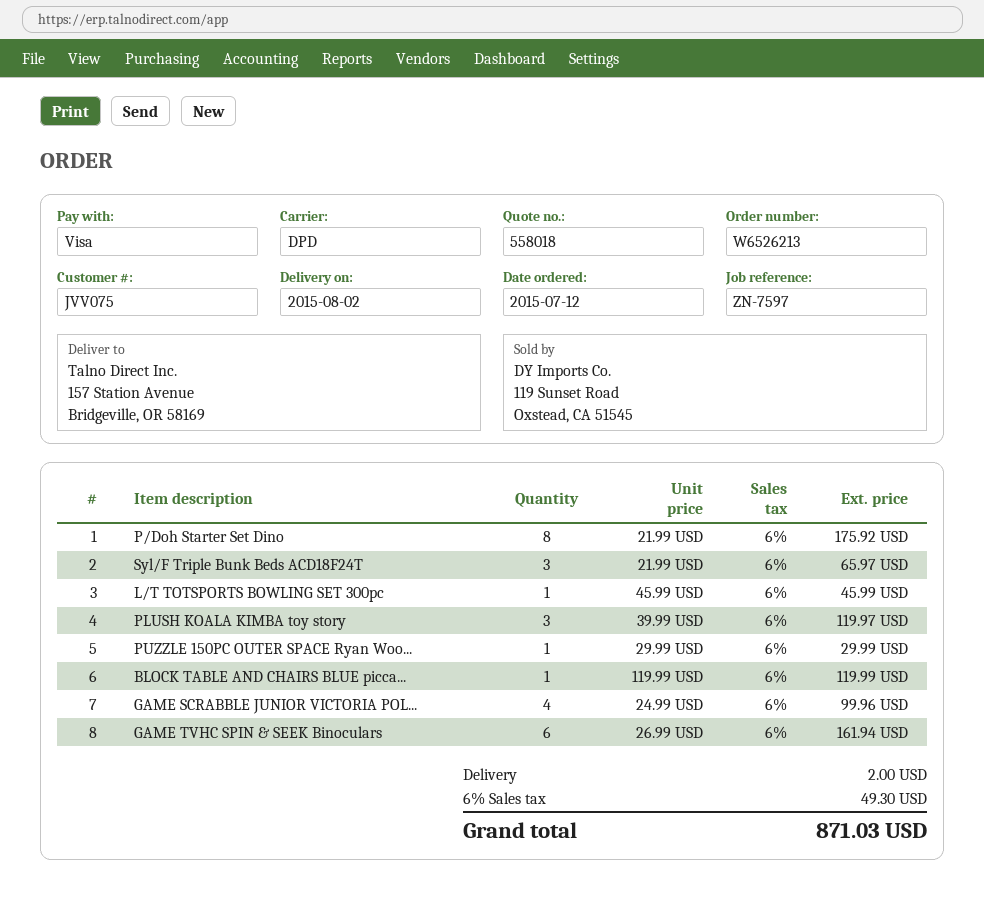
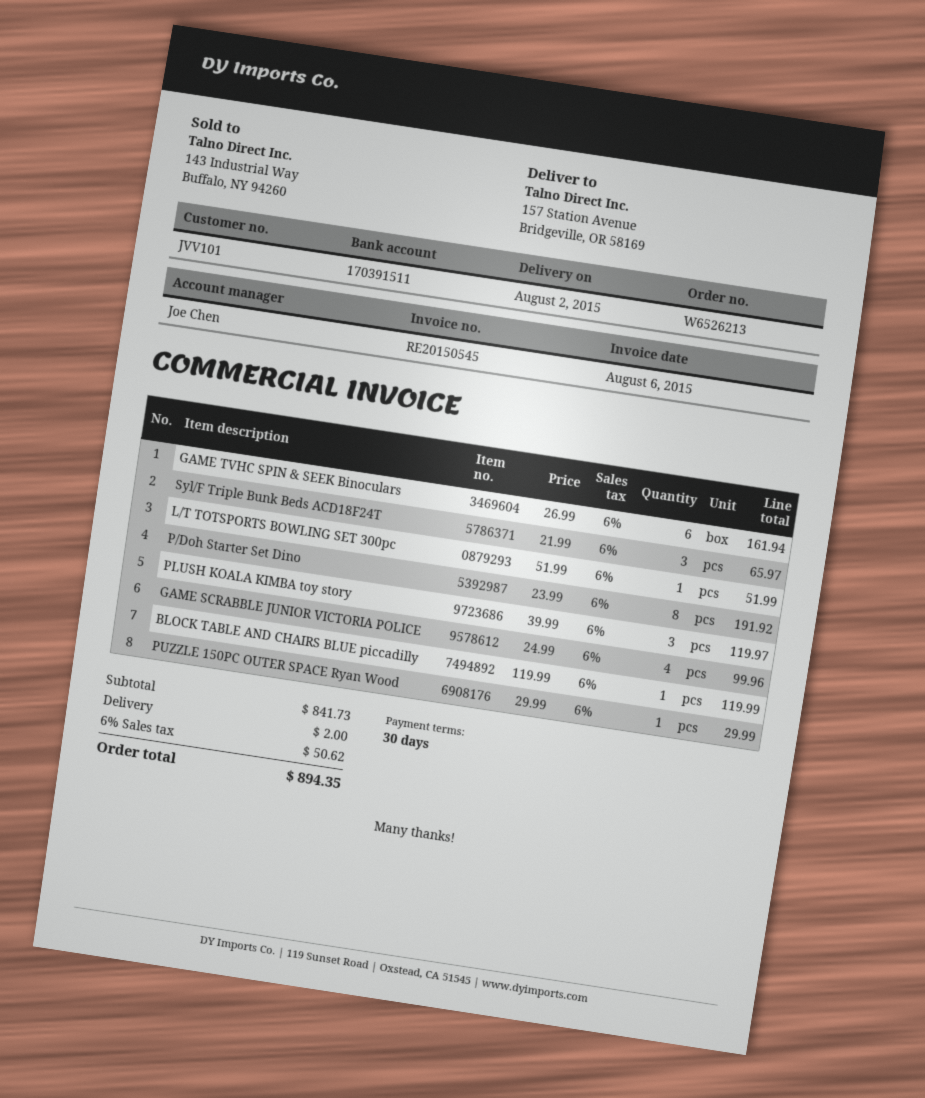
customer number: JVV075 -> JVV101
P/Doh Starter Set Dino: 8 x 21.99 = 175.92 -> 8 x 23.99 = 191.92
L/T TOTSPORTS BOWLING SET 300pc: 1 x 45.99 = 45.99 -> 1 x 51.99 = 51.99
tax: 6% = 49.30 -> 6% = 50.62
total: 871.03 -> 894.35

